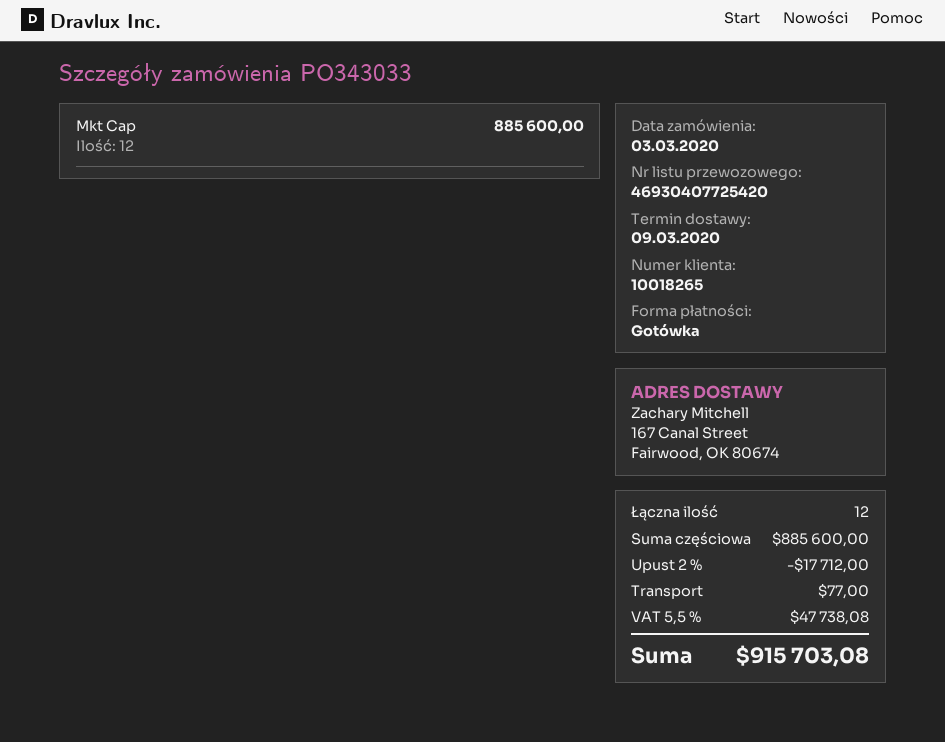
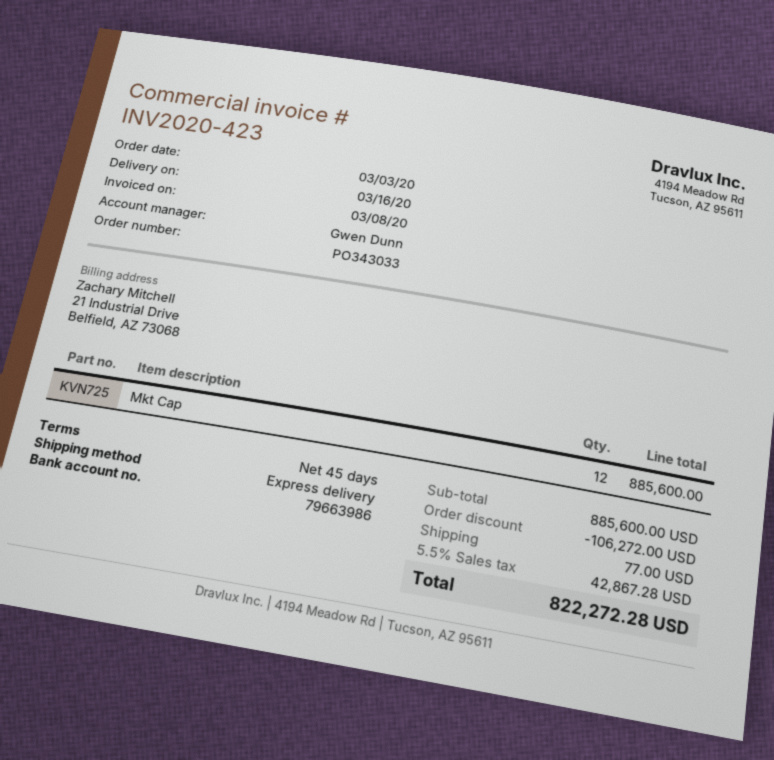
delivery date: 2020-03-09 -> 2020-03-16
discount: 17712.00 -> 106272.00
tax: 5.5% = 47738.08 -> 5.5% = 42867.28
total: 915703.08 -> 822272.28

